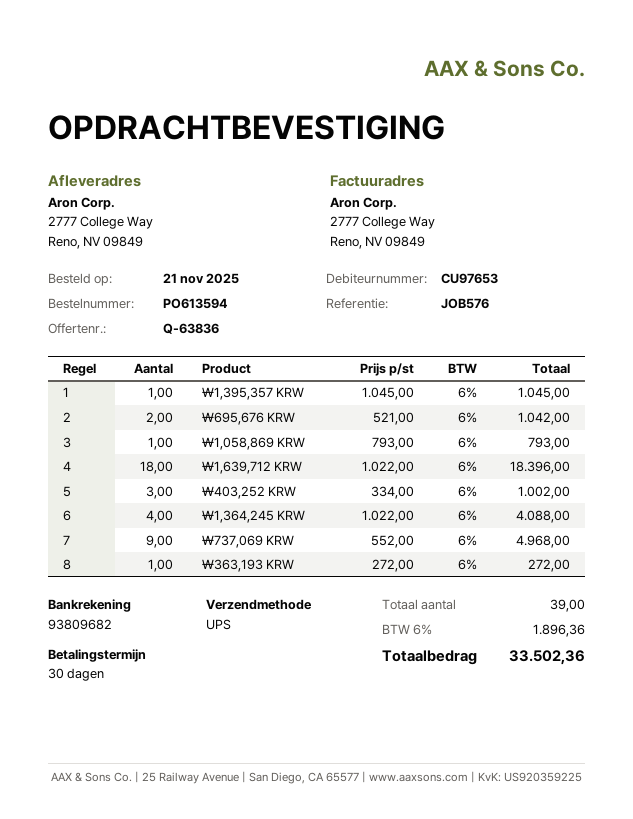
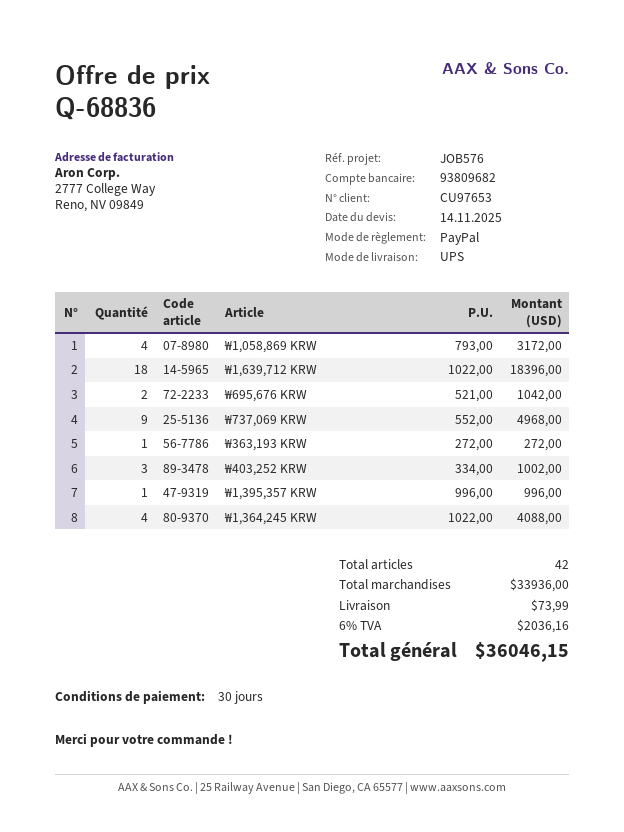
quote number: Q-63836 -> Q-68836
₩1,395,357 KRW: 1 x 1045.00 = 1045.00 -> 1 x 996.00 = 996.00
₩1,058,869 KRW: 1 x 793.00 = 793.00 -> 4 x 793.00 = 3172.00
total quantity: 39 -> 42
shipping: none -> 73.99
tax: 6% = 1896.36 -> 6% = 2036.16
total: 33502.36 -> 36046.15

